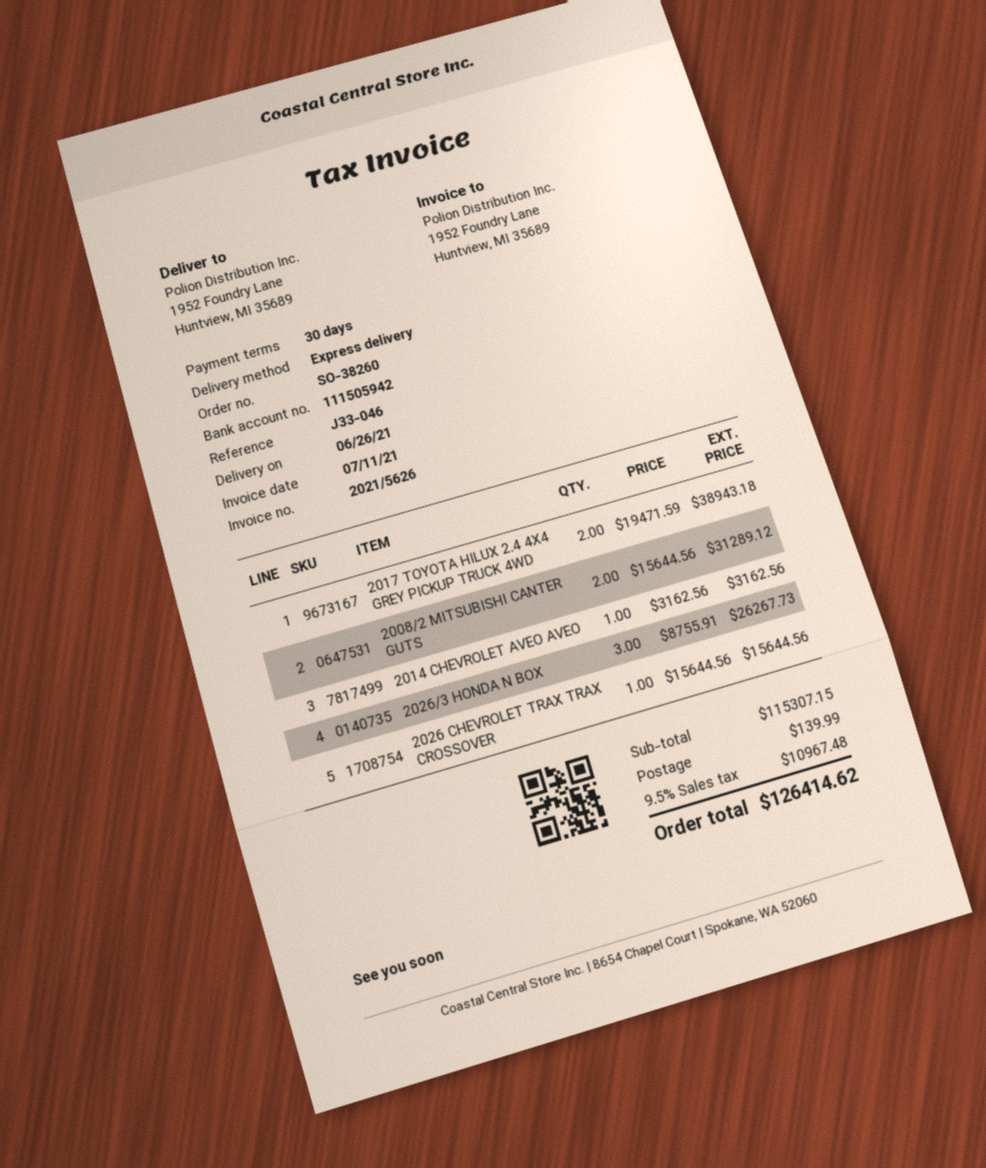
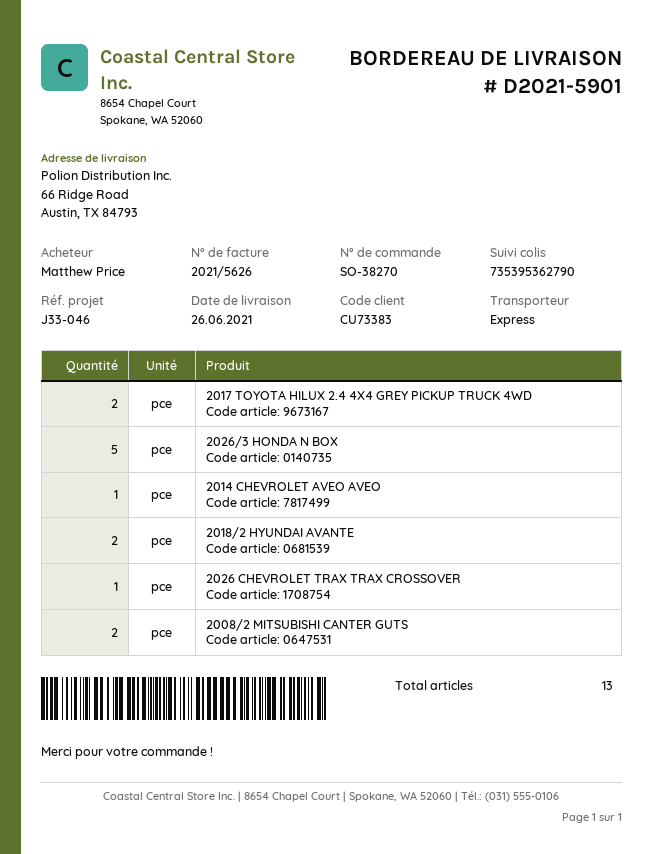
order number: SO-38260 -> SO-38270
ship to: 1952 Foundry Lane, Huntview, MI 35689 -> 66 Ridge Road, Austin, TX 84793
2026/3 HONDA N BOX: 3 -> 5
2018/2 HYUNDAI AVANTE: none -> 2

